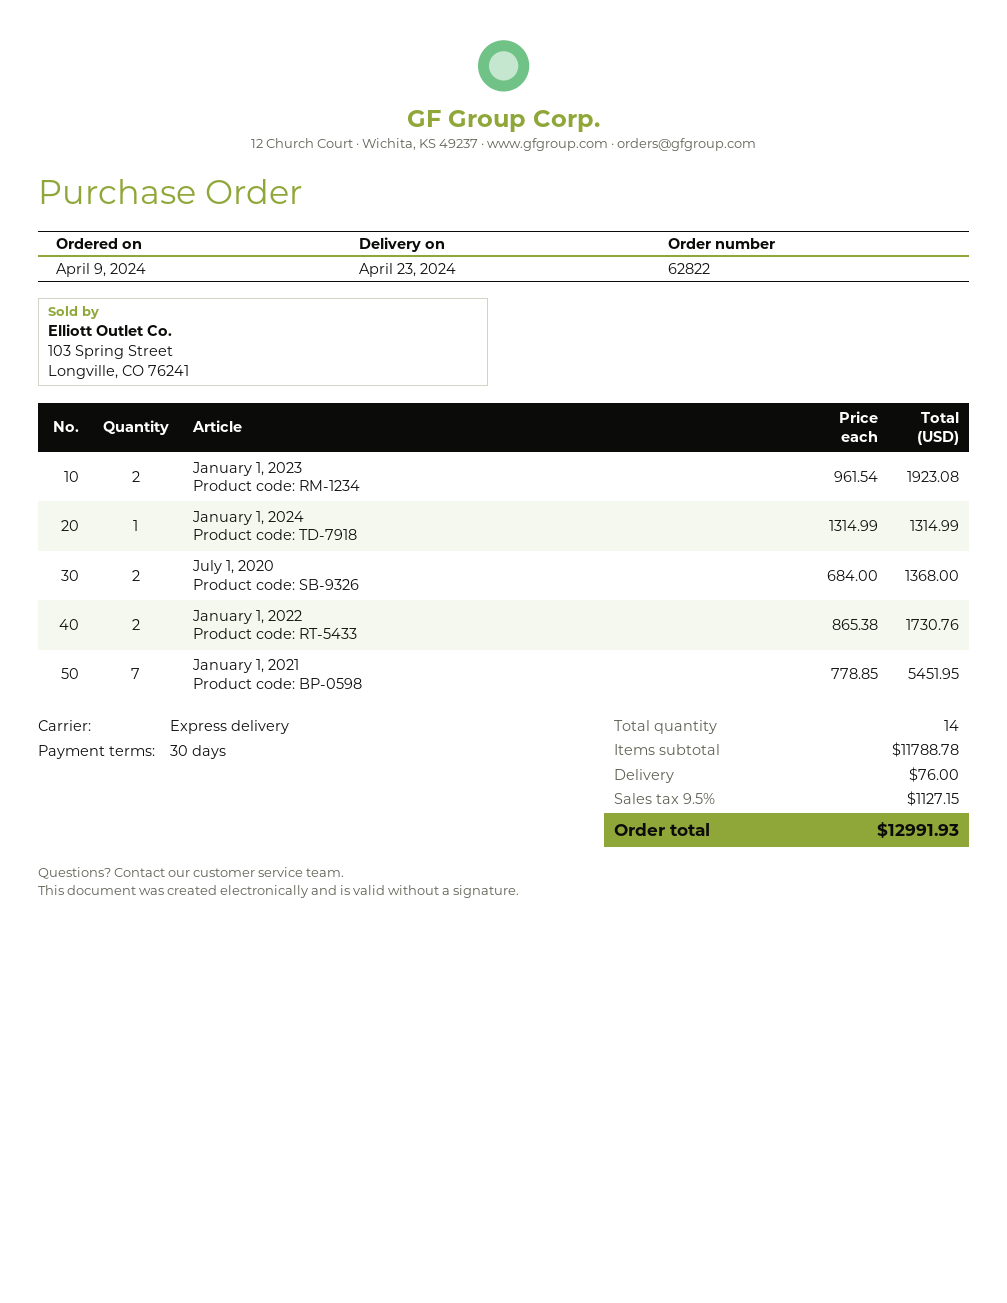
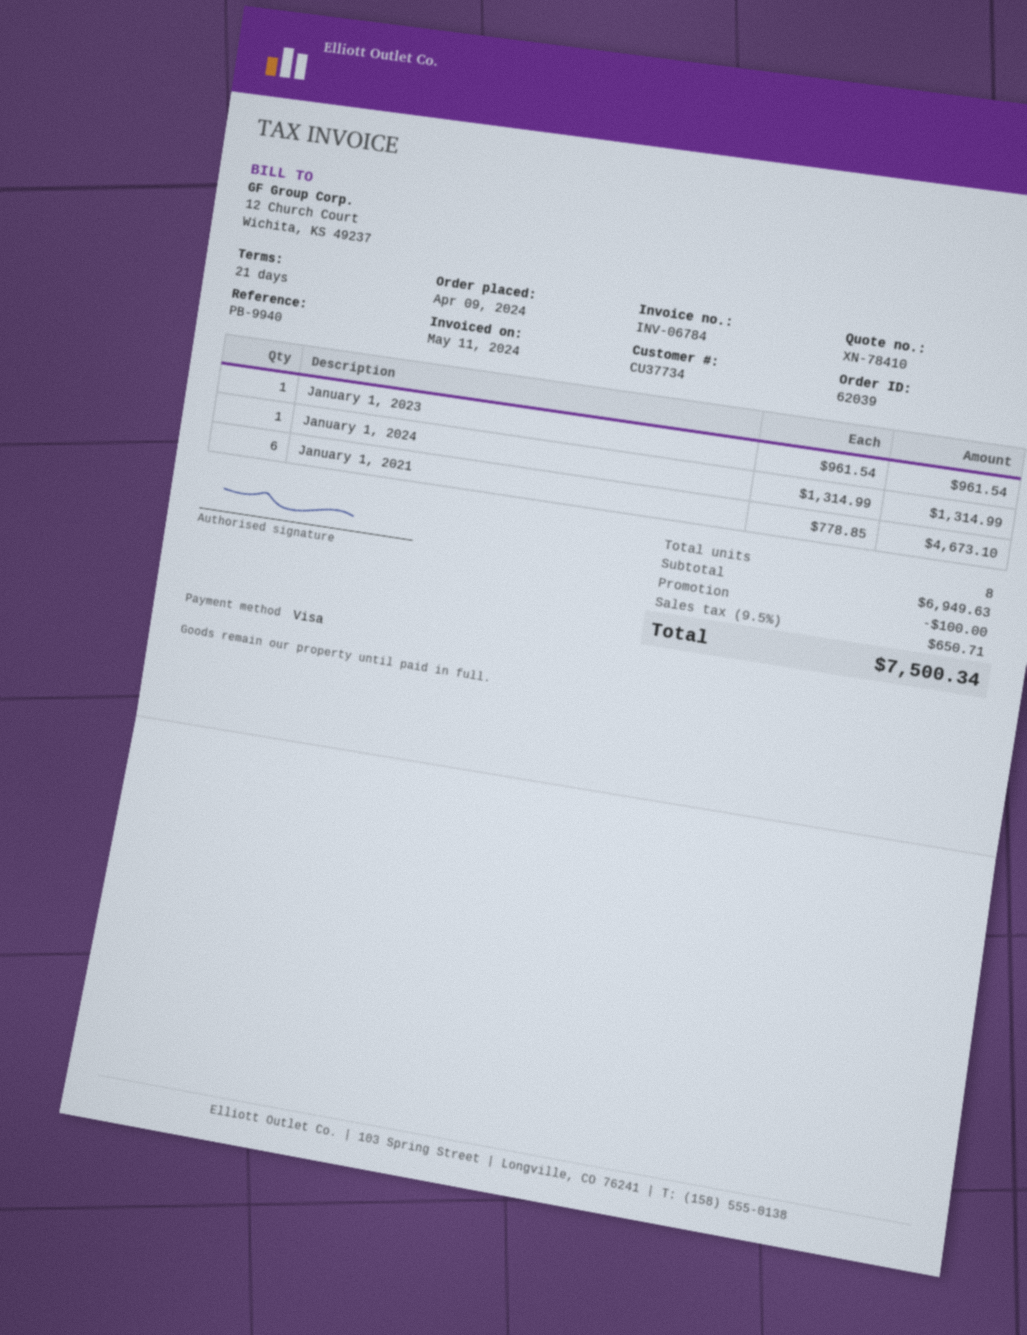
order number: 62822 -> 62039
payment terms: 30 days -> 21 days
January 1, 2023: 2 x 961.54 = 1923.08 -> 1 x 961.54 = 961.54
July 1, 2020: 2 x 684.00 = 1368.00 -> none
January 1, 2022: 2 x 865.38 = 1730.76 -> none
January 1, 2021: 7 x 778.85 = 5451.95 -> 6 x 778.85 = 4673.10
total quantity: 14 -> 8
subtotal: 11788.78 -> 6949.63
discount: none -> 100.00
shipping: 76.00 -> none
tax: 9.5% = 1127.15 -> 9.5% = 650.71
total: 12991.93 -> 7500.34

